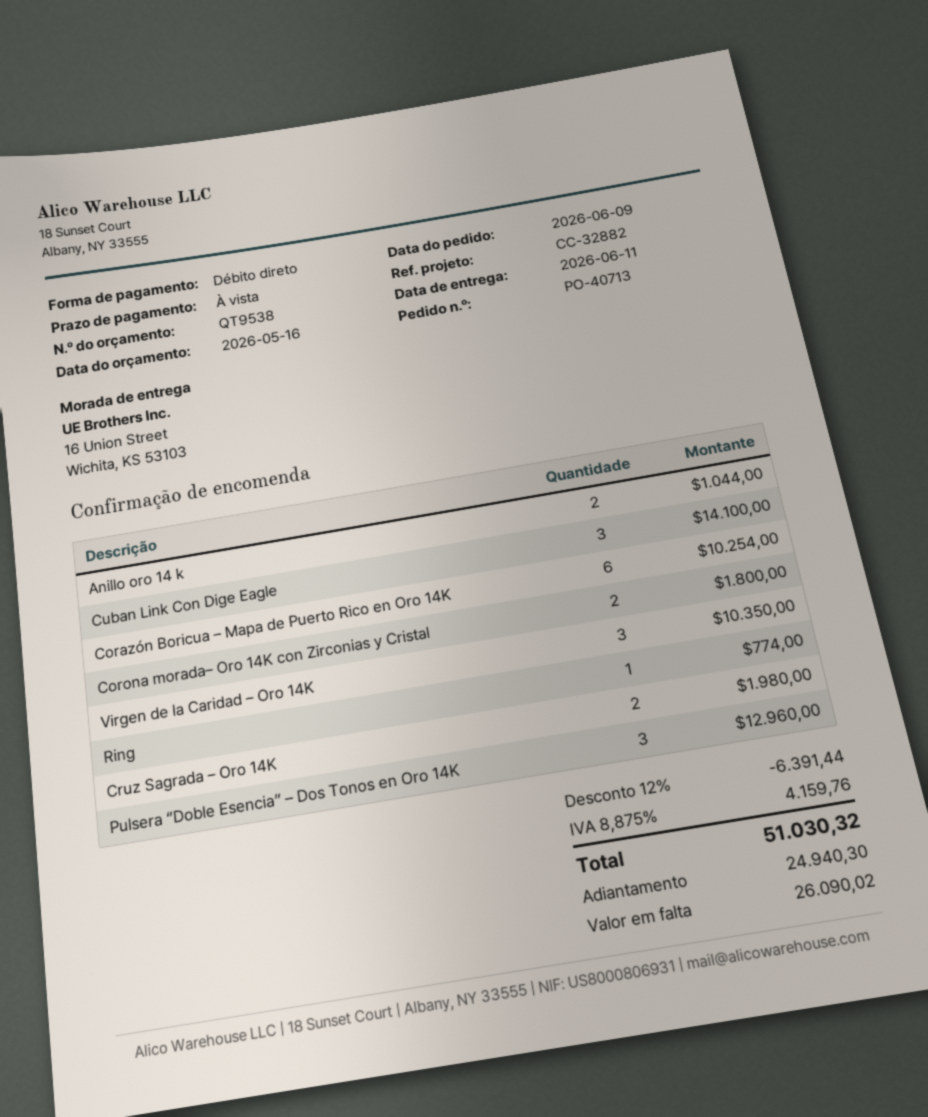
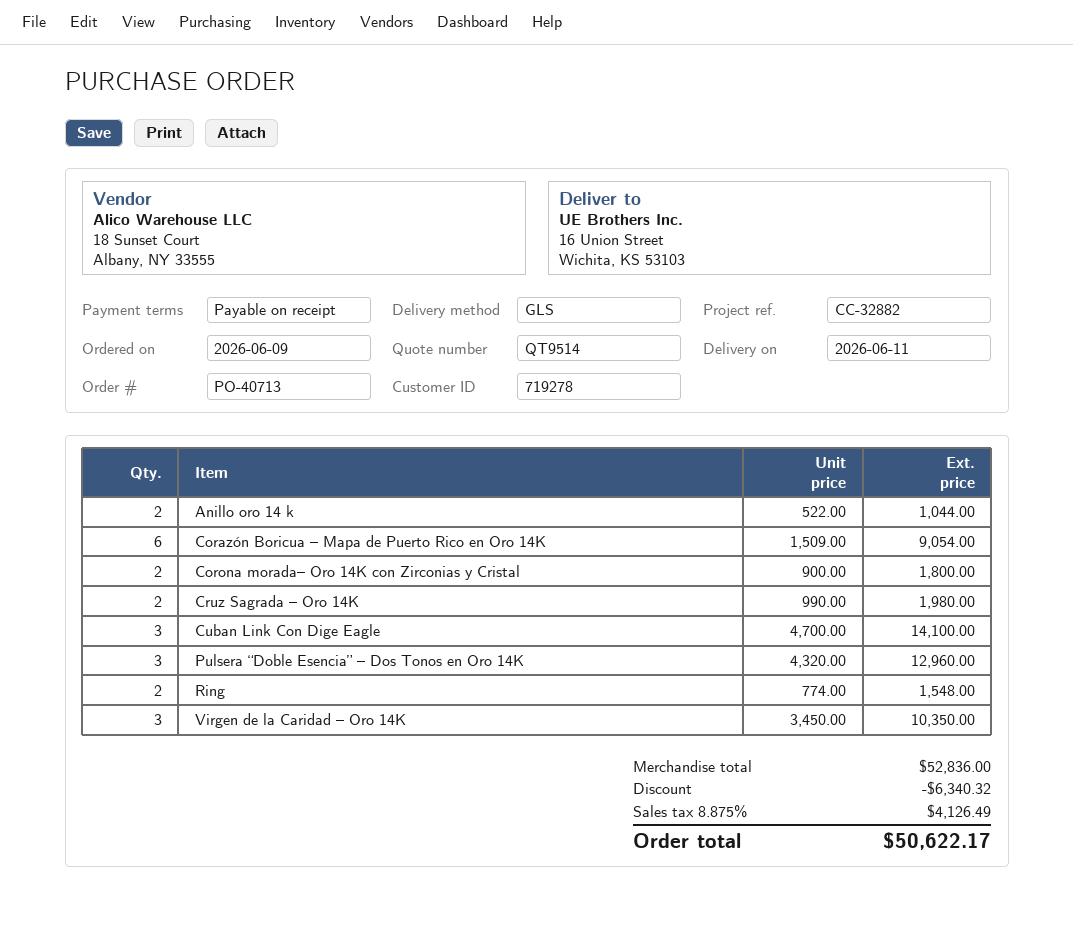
quote number: QT9538 -> QT9514
Corazón Boricua – Mapa de Puerto Rico en Oro 14K: 6 for 10254.00 -> 6 for 9054.00
Ring: 1 for 774.00 -> 2 for 1548.00
discount: 6391.44 -> 6340.32
tax: 8.875% = 4159.76 -> 8.875% = 4126.49
total: 51030.32 -> 50622.17

